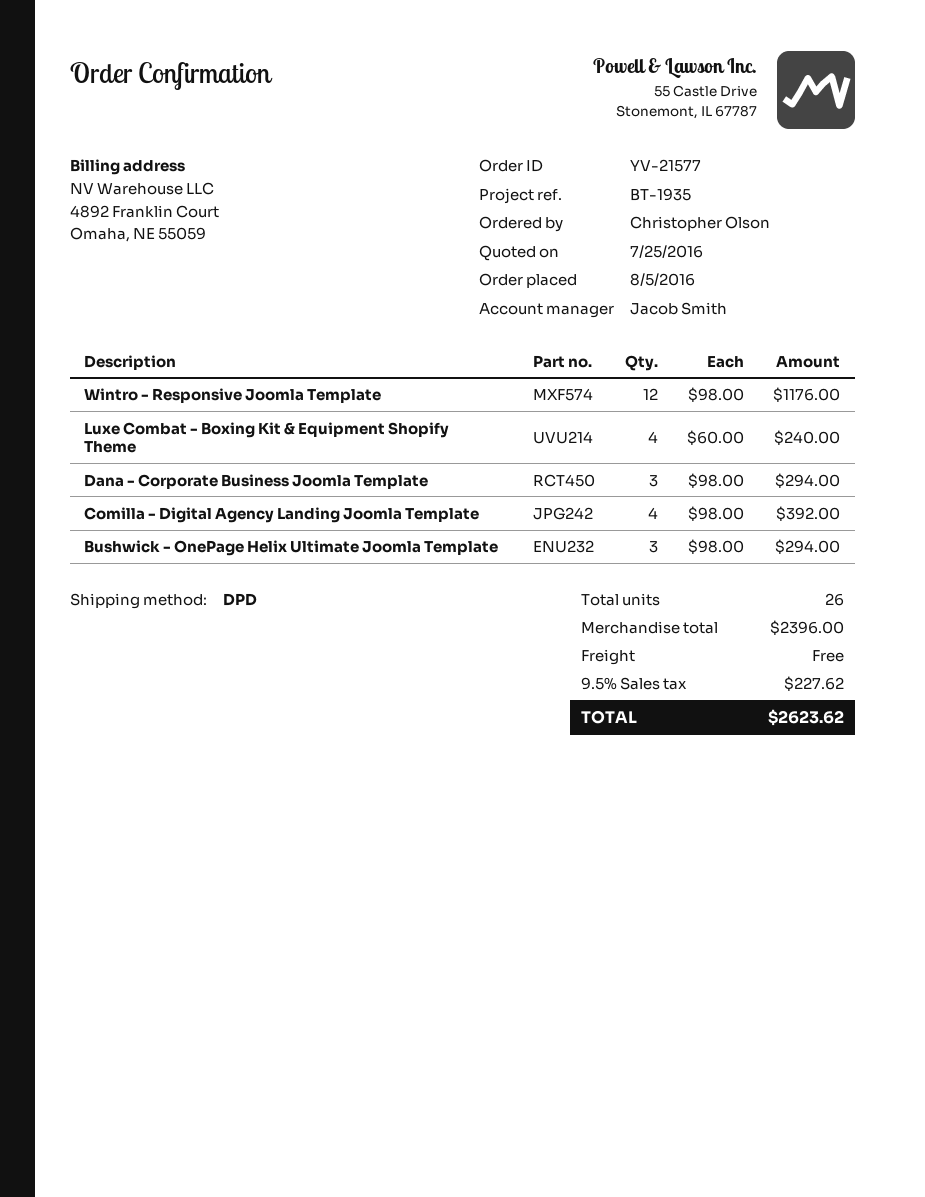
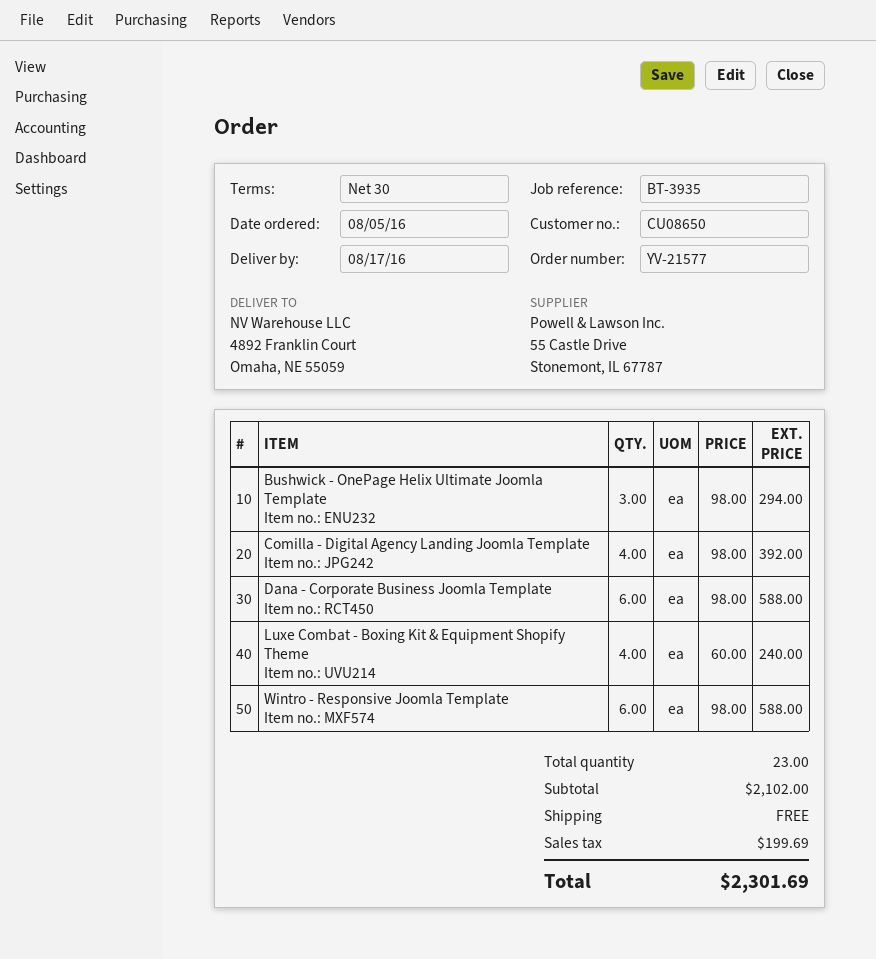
reference: BT-1935 -> BT-3935
Wintro - Responsive Joomla Template: 12 x 98.00 = 1176.00 -> 6 x 98.00 = 588.00
Dana - Corporate Business Joomla Template: 3 x 98.00 = 294.00 -> 6 x 98.00 = 588.00
total quantity: 26 -> 23
subtotal: 2396.00 -> 2102.00
tax: 227.62 -> 199.69
total: 2623.62 -> 2301.69

